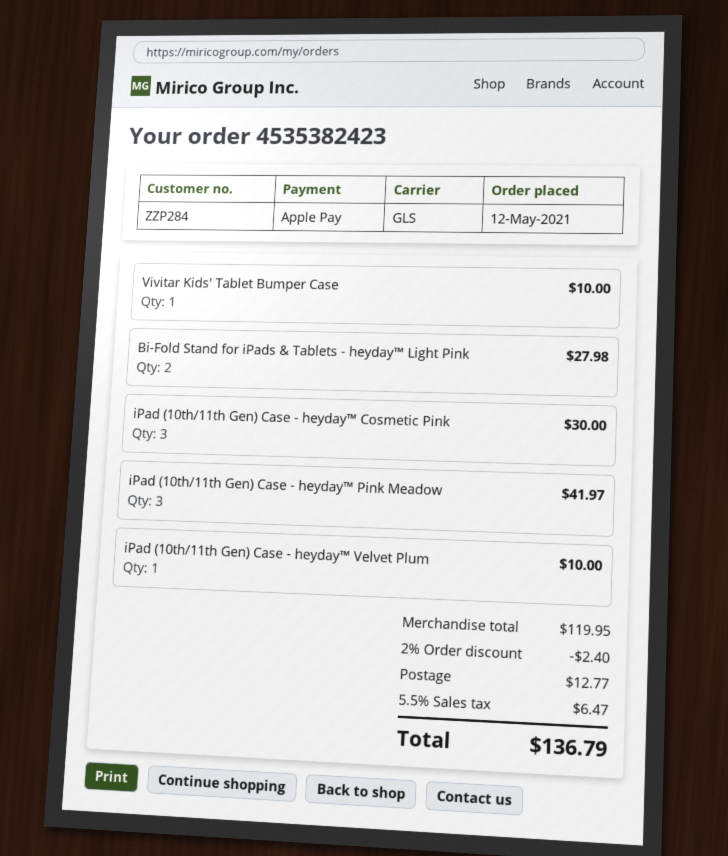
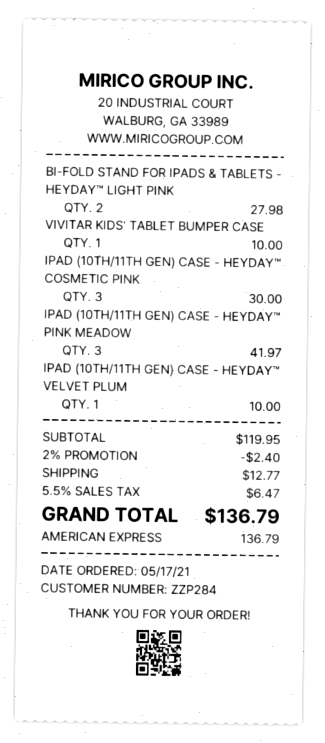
order date: 2021-05-12 -> 2021-05-17
payment method: Apple Pay -> American Express

